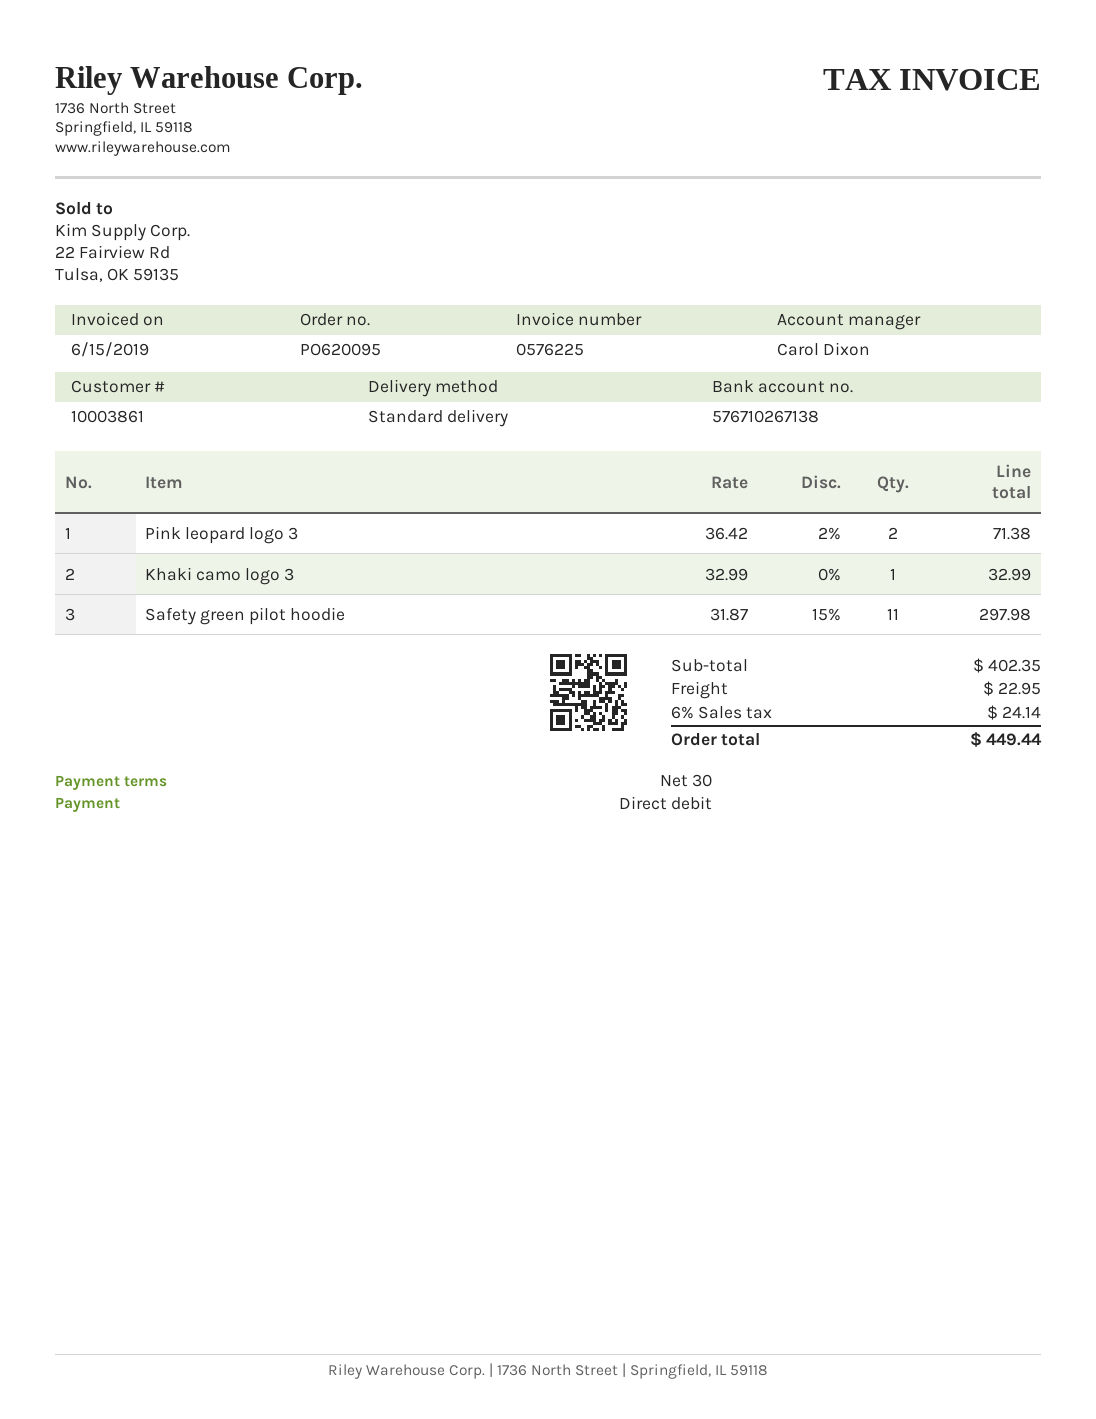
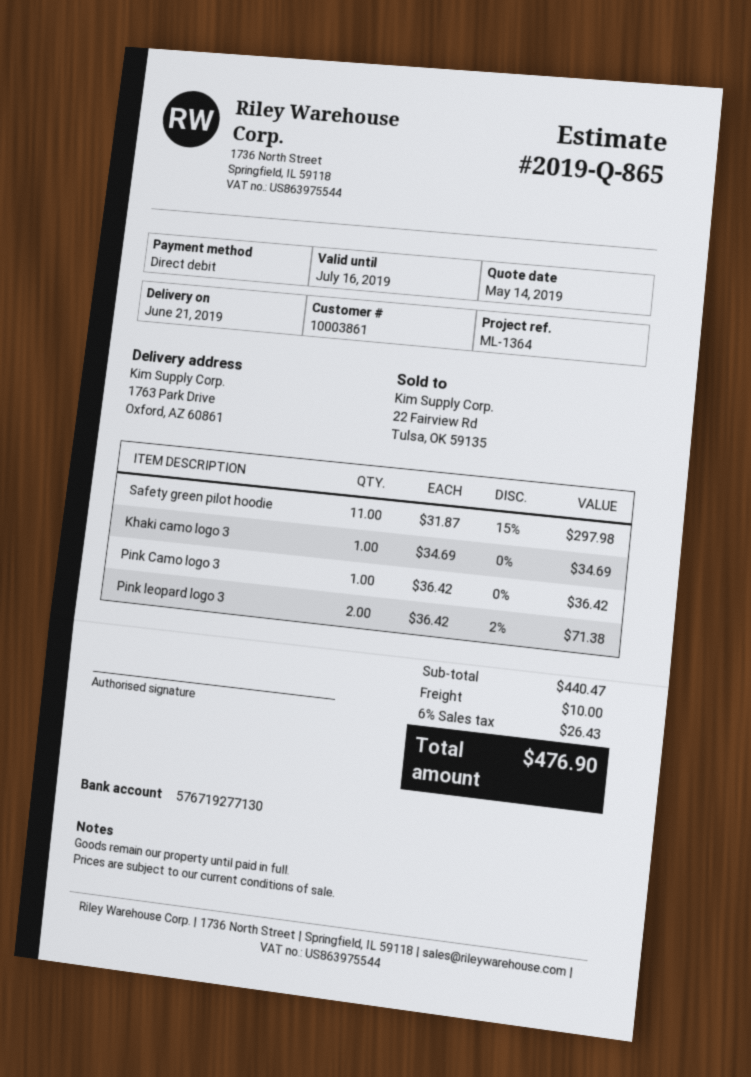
bank account: 576710267138 -> 576719277130
Khaki camo logo 3: 1 x 32.99 = 32.99 -> 1 x 34.69 = 34.69
Pink Camo logo 3: none -> 1 x 36.42 = 36.42
subtotal: 402.35 -> 440.47
shipping: 22.95 -> 10.00
tax: 6% = 24.14 -> 6% = 26.43
total: 449.44 -> 476.90

